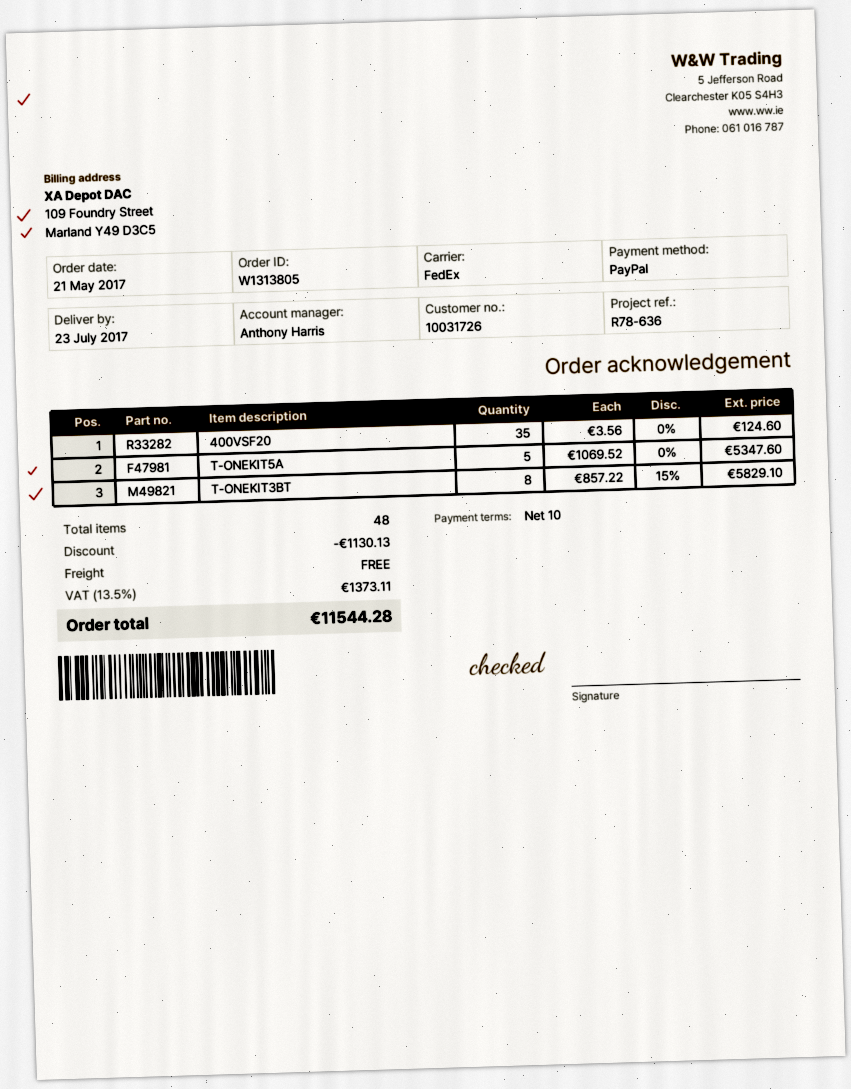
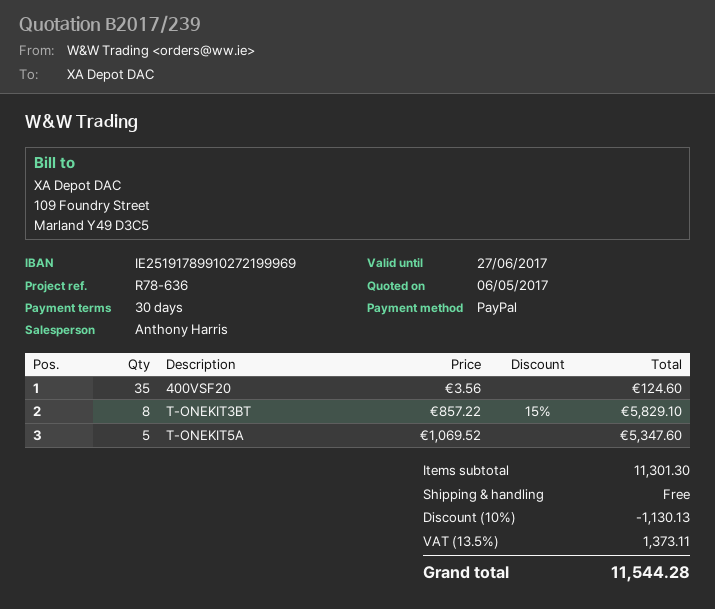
payment terms: 10 days -> 30 days

